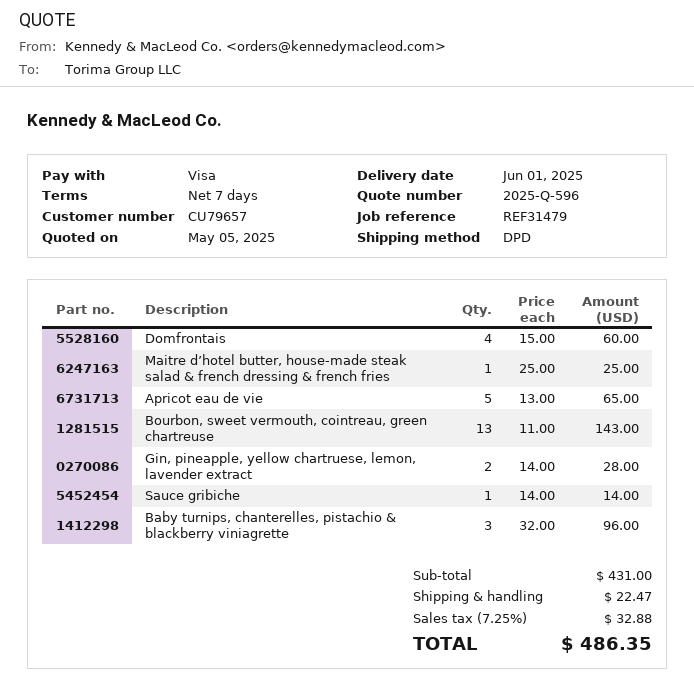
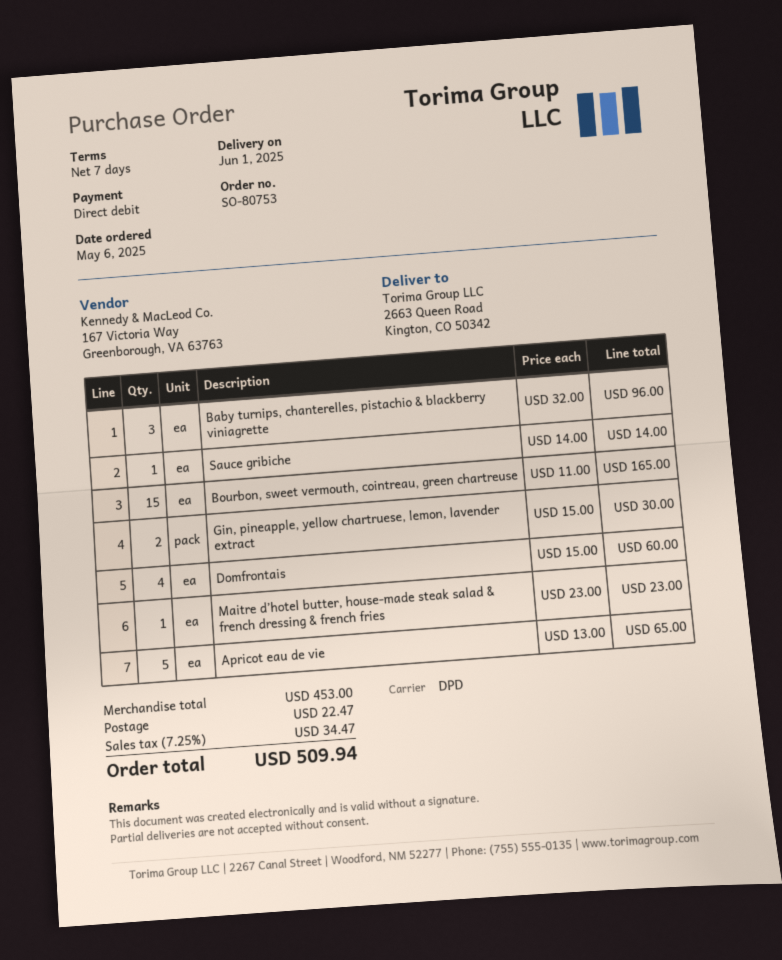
payment method: Visa -> direct debit
Maitre d’hotel butter, house-made steak salad & french dressing & french fries: 1 x 25.00 = 25.00 -> 1 x 23.00 = 23.00
Bourbon, sweet vermouth, cointreau, green chartreuse: 13 x 11.00 = 143.00 -> 15 x 11.00 = 165.00
Gin, pineapple, yellow chartruese, lemon, lavender extract: 2 x 14.00 = 28.00 -> 2 x 15.00 = 30.00
subtotal: 431.00 -> 453.00
tax: 7.25% = 32.88 -> 7.25% = 34.47
total: 486.35 -> 509.94

